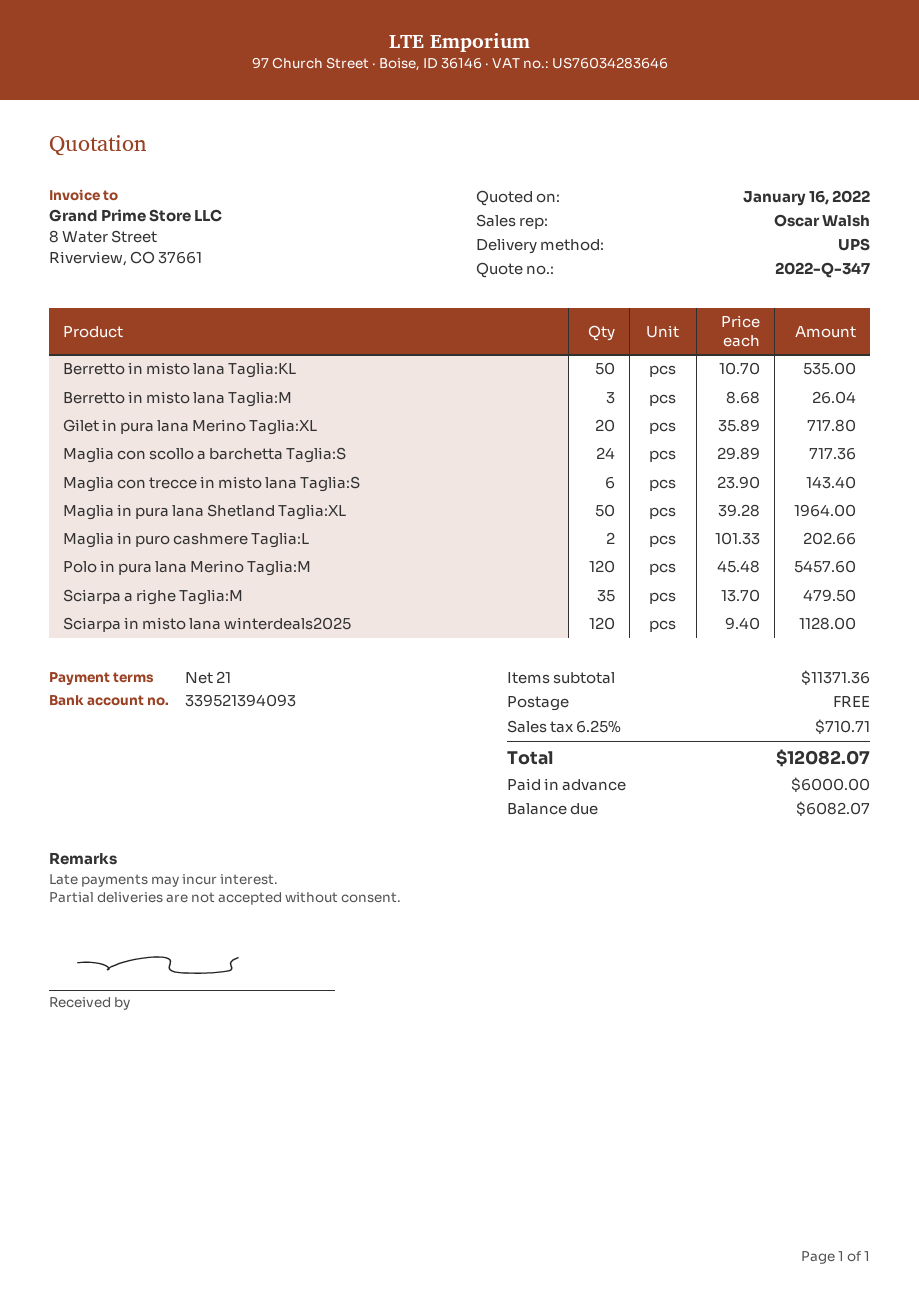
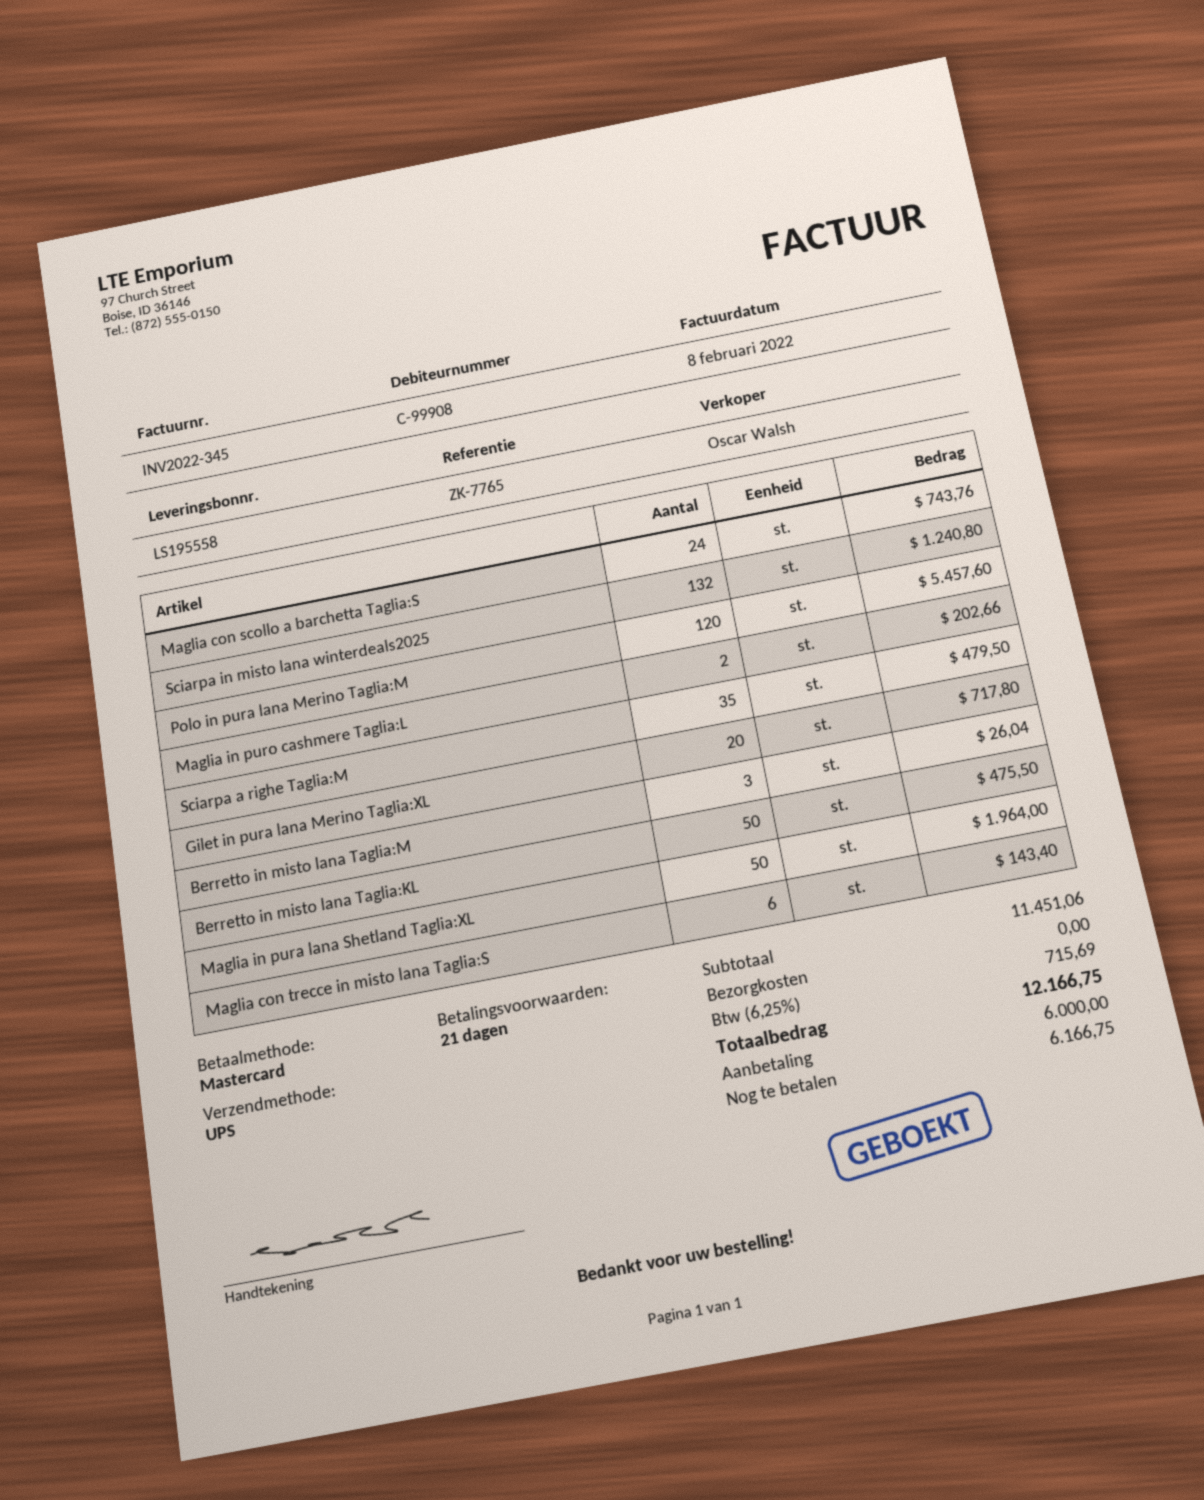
Berretto in misto lana Taglia:KL: 50 for 535.00 -> 50 for 475.50
Maglia con scollo a barchetta Taglia:S: 24 for 717.36 -> 24 for 743.76
Sciarpa in misto lana winterdeals2025: 120 for 1128.00 -> 132 for 1240.80
subtotal: 11371.36 -> 11451.06
tax: 6.25% = 710.71 -> 6.25% = 715.69
total: 12082.07 -> 12166.75
balance: 6082.07 -> 6166.75

